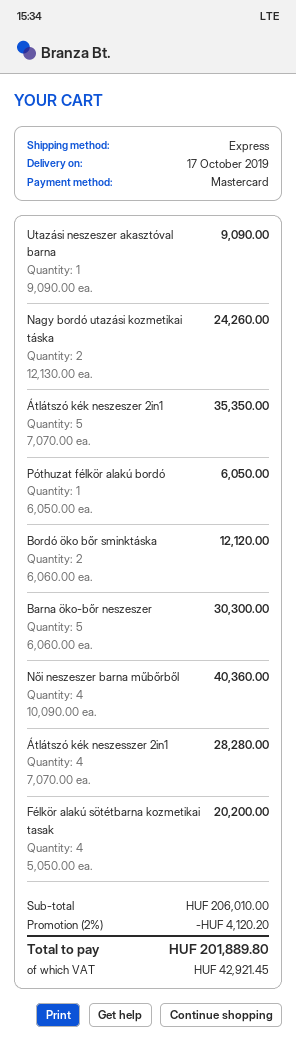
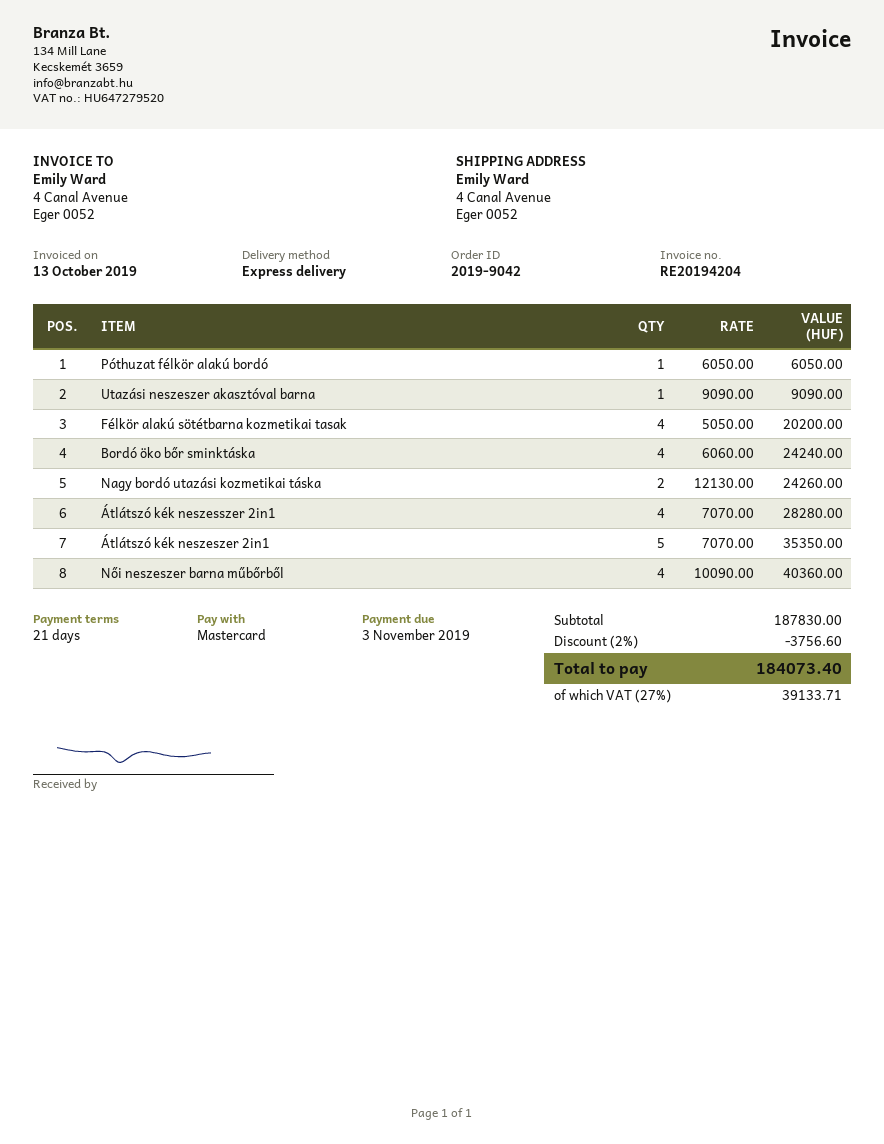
Bordó öko bőr sminktáska: 2 x 6060.00 = 12120.00 -> 4 x 6060.00 = 24240.00
Barna öko-bőr neszeszer: 5 x 6060.00 = 30300.00 -> none
subtotal: 206010.00 -> 187830.00
discount: 2% = 4120.20 -> 2% = 3756.60
tax: 42921.45 -> 39133.71
total: 201889.80 -> 184073.40

